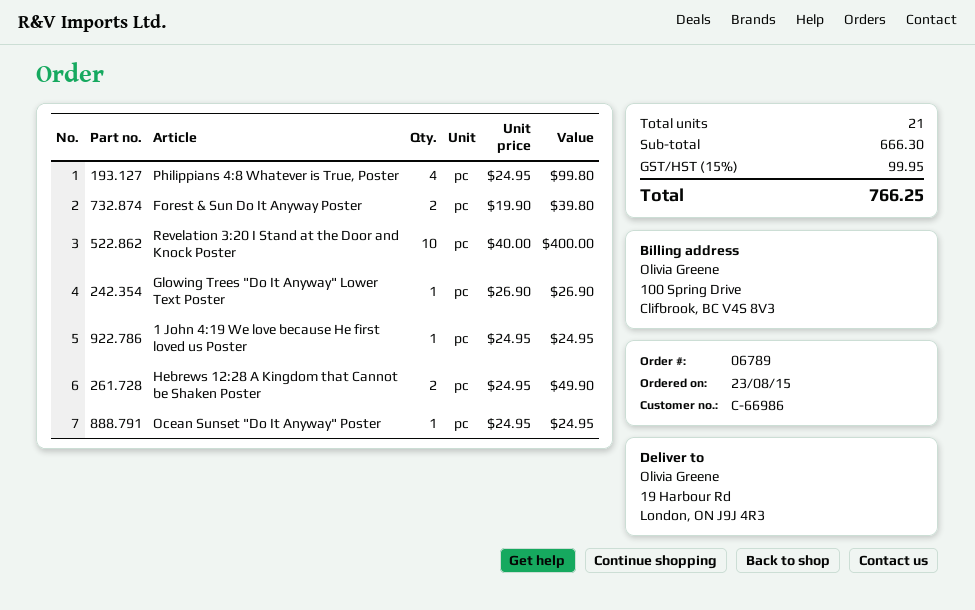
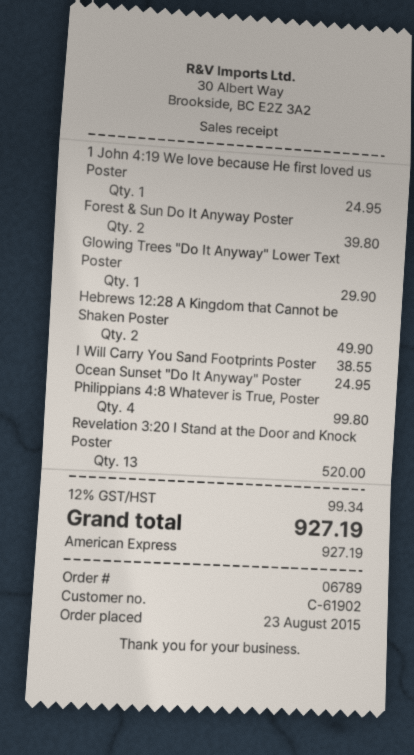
customer number: C-66986 -> C-61902
Revelation 3:20 I Stand at the Door and Knock Poster: 10 for 400.00 -> 13 for 520.00
Glowing Trees "Do It Anyway" Lower Text Poster: 1 for 26.90 -> 1 for 29.90
I Will Carry You Sand Footprints Poster: none -> 1 for 38.55
tax: 15% = 99.95 -> 12% = 99.34
total: 766.25 -> 927.19

